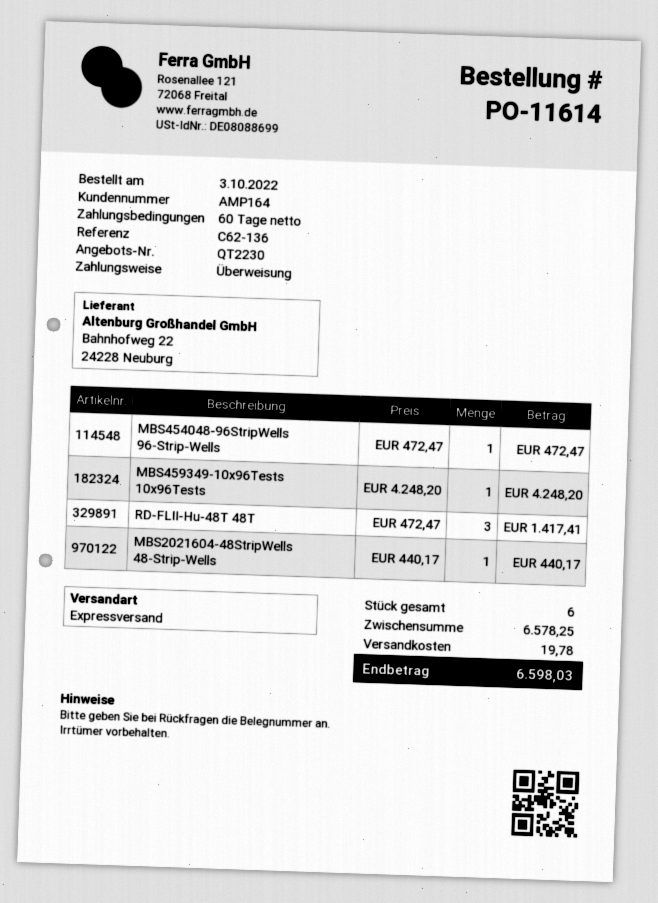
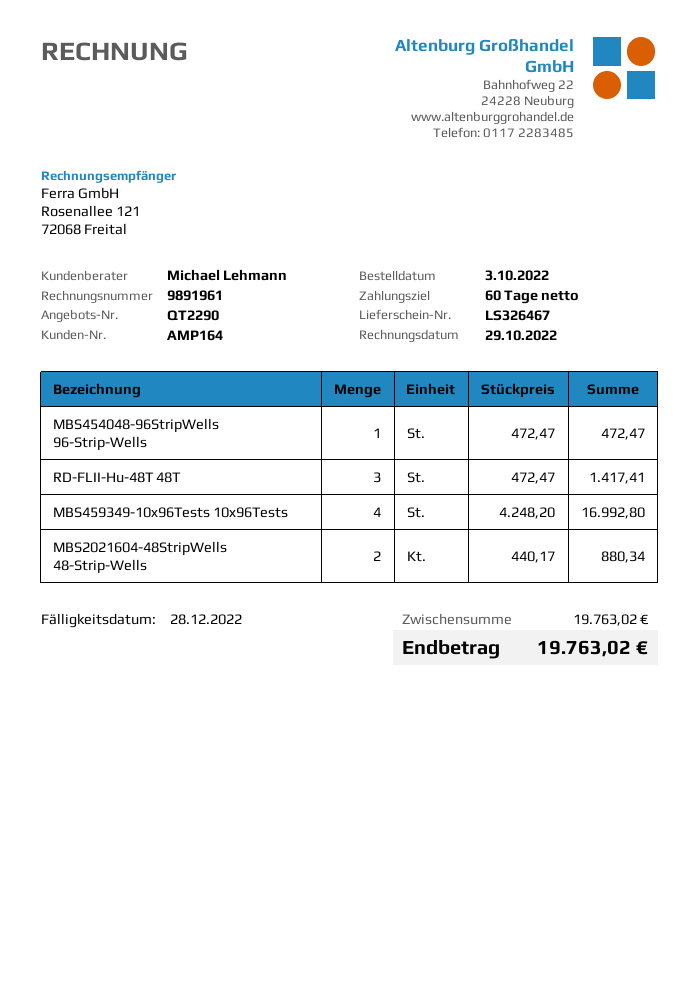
quote number: QT2230 -> QT2290
MBS459349-10x96Tests 10x96Tests: 1 x 4248.20 = 4248.20 -> 4 x 4248.20 = 16992.80
MBS2021604-48StripWells 48-Strip-Wells: 1 x 440.17 = 440.17 -> 2 x 440.17 = 880.34
subtotal: 6578.25 -> 19763.02
shipping: 19.78 -> none
total: 6598.03 -> 19763.02

